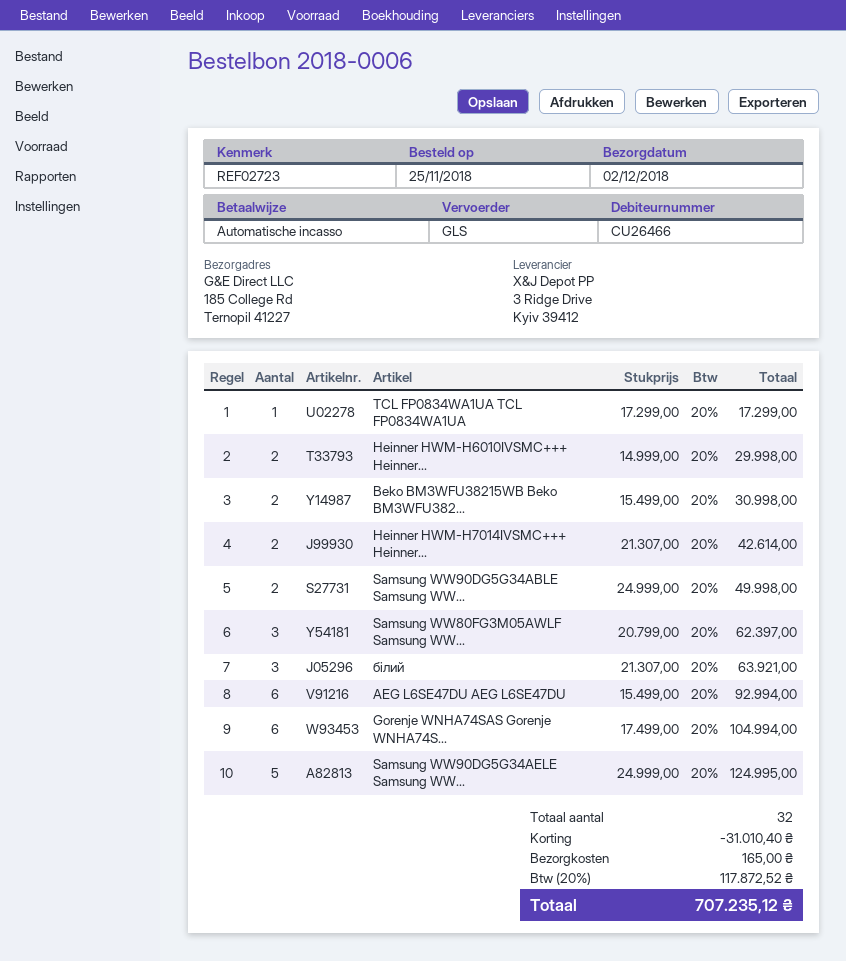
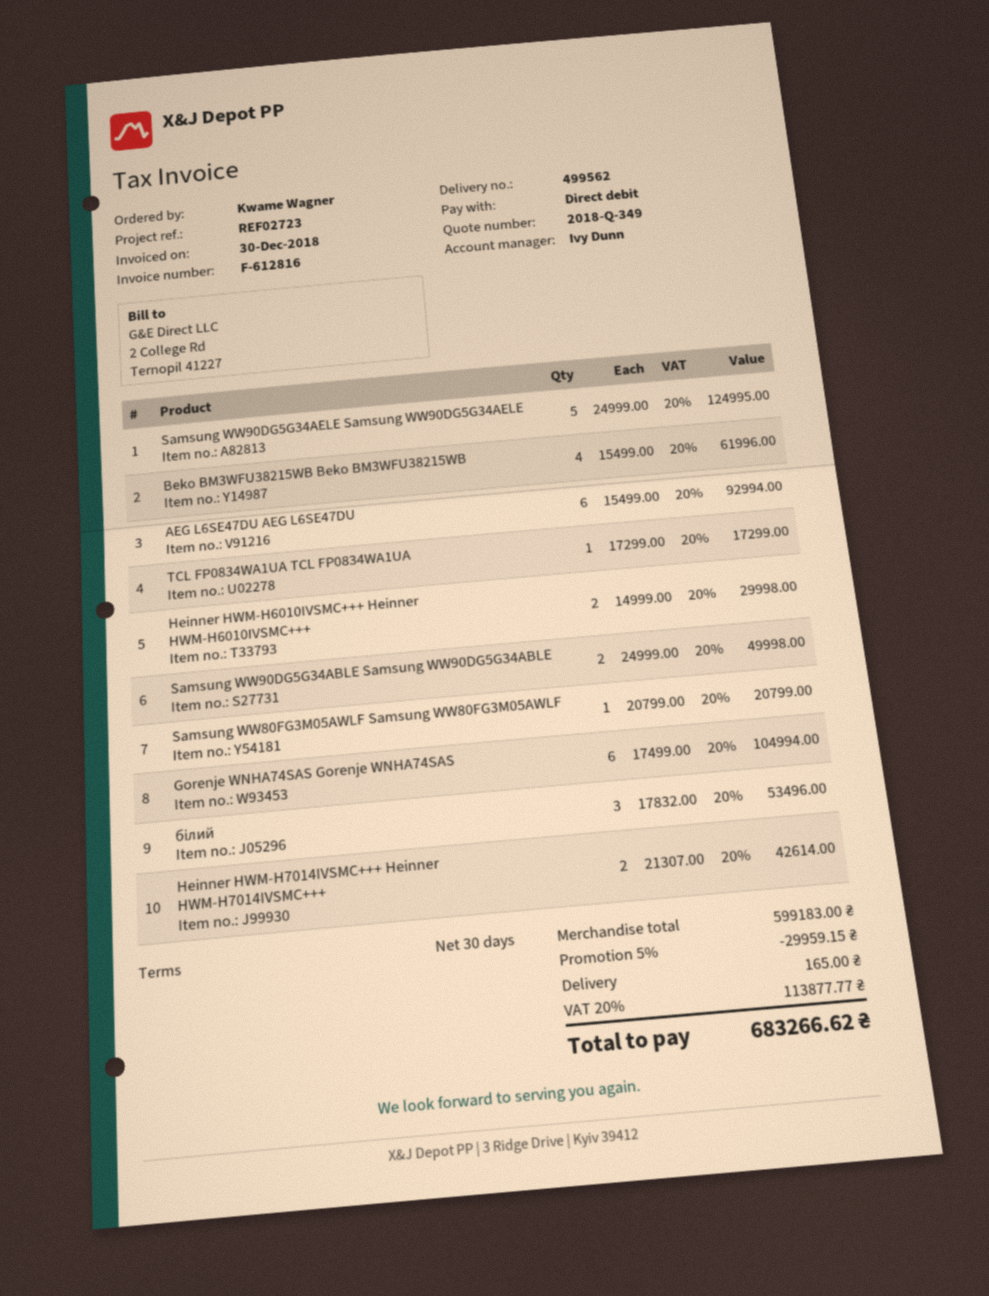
Beko BM3WFU38215WB Beko BM3WFU382...: 2 x 15499.00 = 30998.00 -> 4 x 15499.00 = 61996.00
Samsung WW80FG3M05AWLF Samsung WW...: 3 x 20799.00 = 62397.00 -> 1 x 20799.00 = 20799.00
білий: 3 x 21307.00 = 63921.00 -> 3 x 17832.00 = 53496.00
discount: 31010.40 -> 29959.15
tax: 20% = 117872.52 -> 20% = 113877.77
total: 707235.12 -> 683266.62

